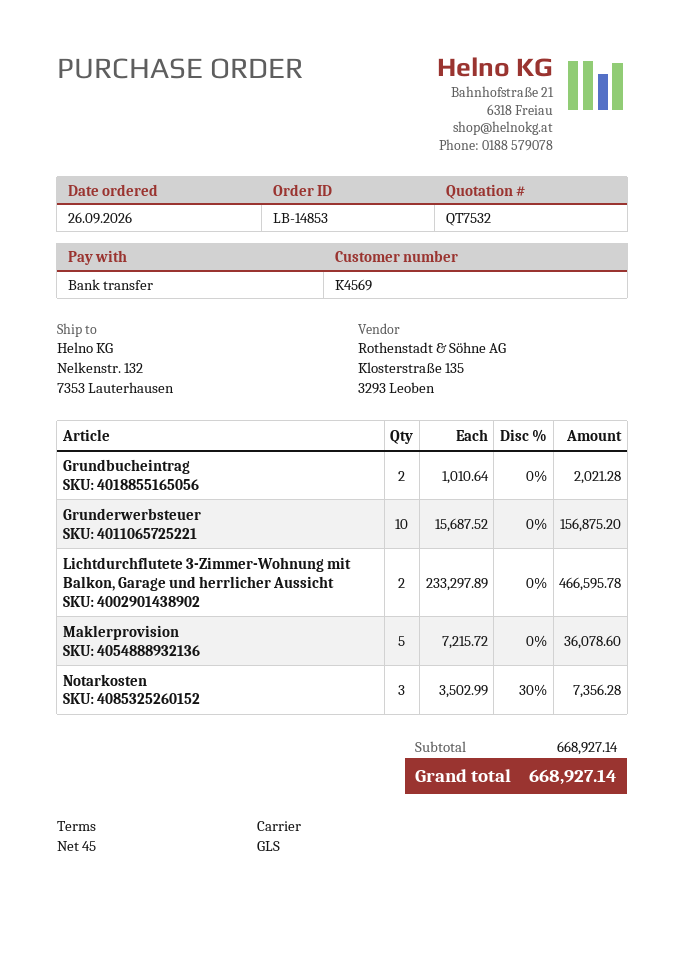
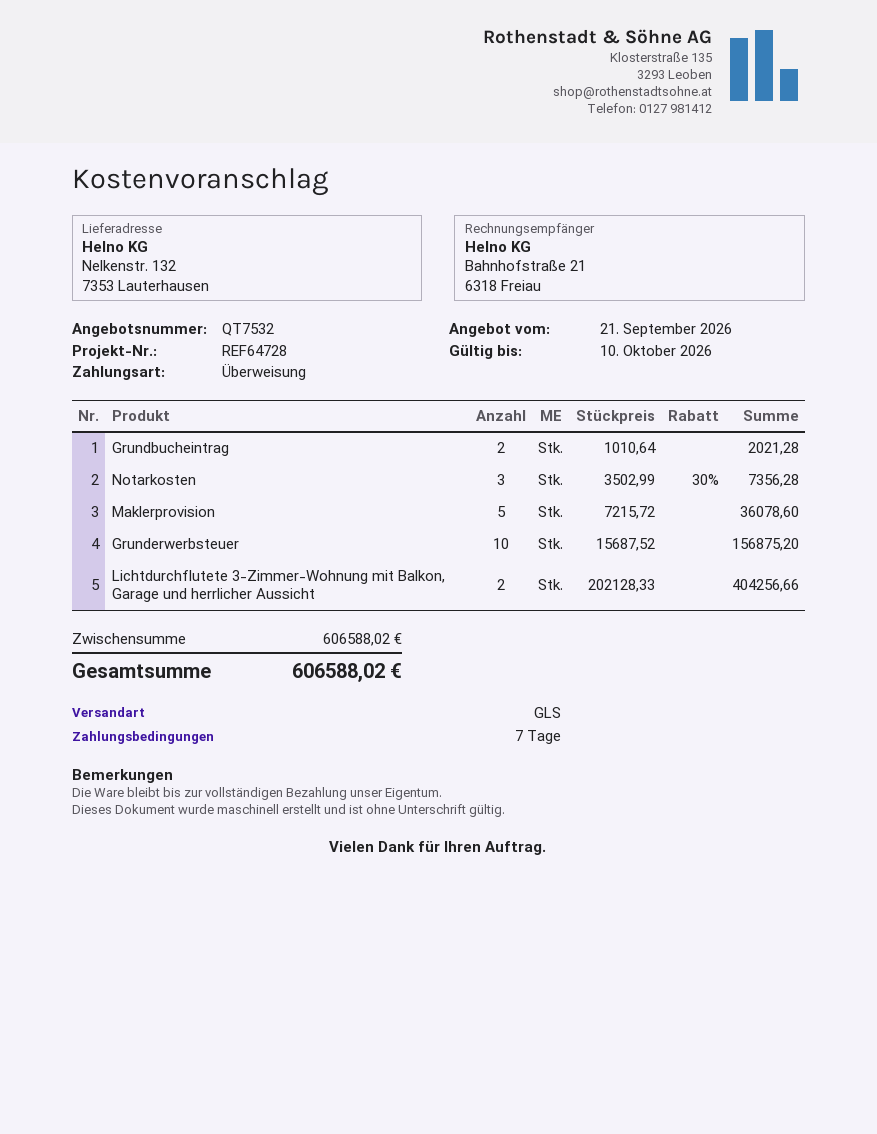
payment terms: 45 days -> 7 days
Lichtdurchflutete 3-Zimmer-Wohnung mit Balkon, Garage und herrlicher Aussicht: 2 x 233297.89 = 466595.78 -> 2 x 202128.33 = 404256.66
subtotal: 668927.14 -> 606588.02
total: 668927.14 -> 606588.02

